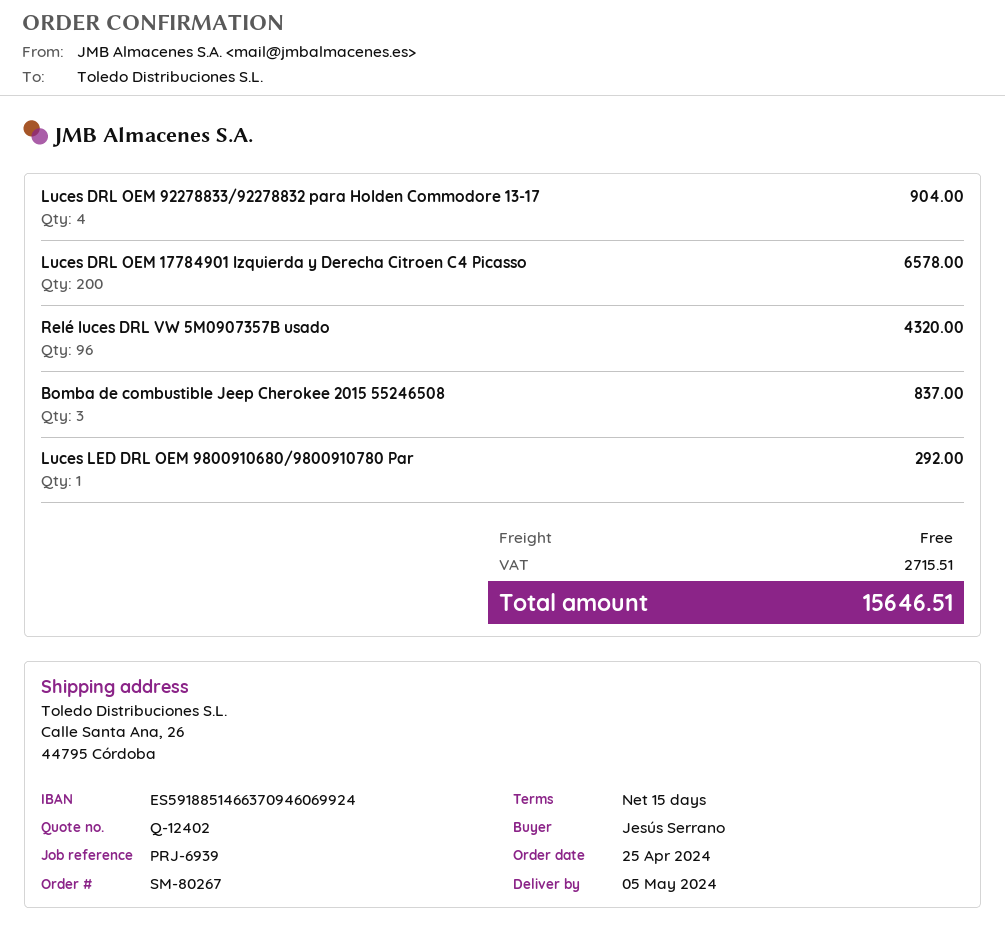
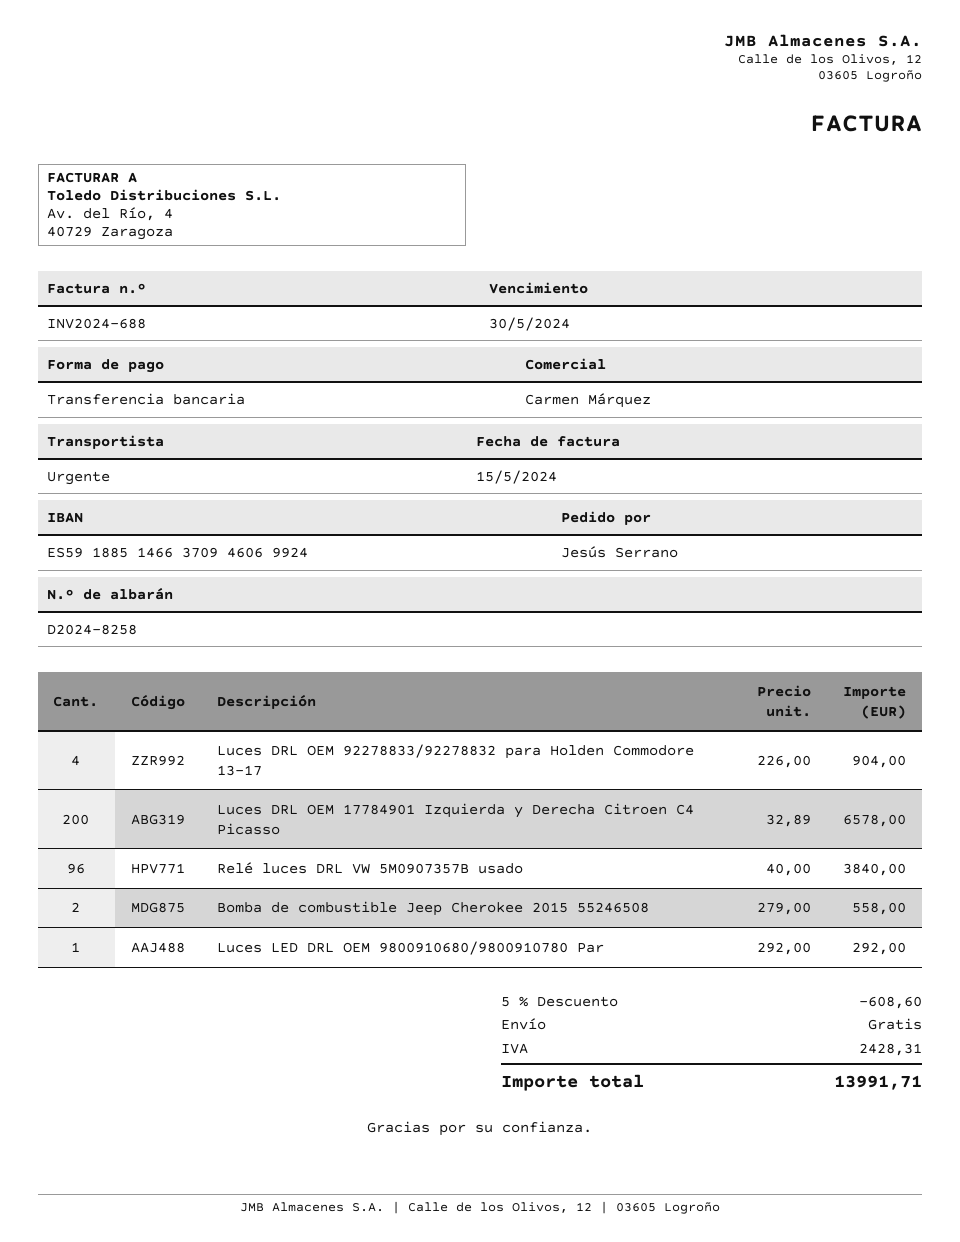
Relé luces DRL VW 5M0907357B usado: 96 for 4320.00 -> 96 for 3840.00
Bomba de combustible Jeep Cherokee 2015 55246508: 3 for 837.00 -> 2 for 558.00
discount: none -> 5% = 608.60
tax: 2715.51 -> 2428.31
total: 15646.51 -> 13991.71

